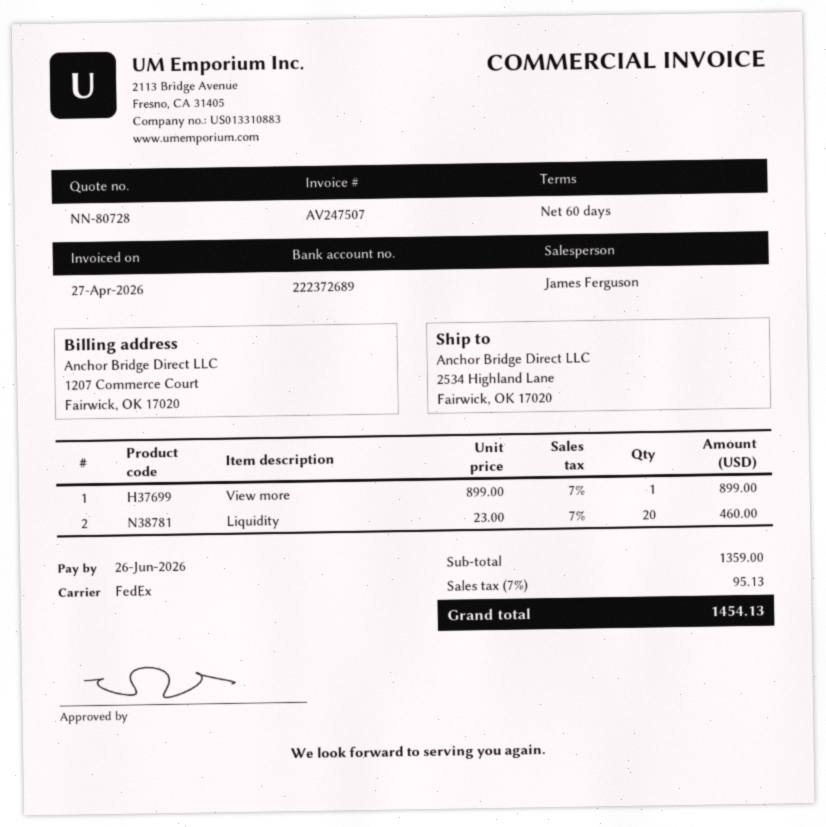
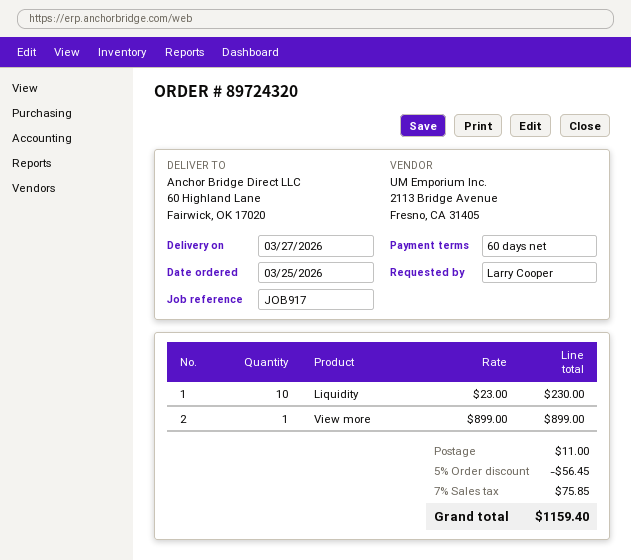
ship to: 2534 Highland Lane, Fairwick, OK 17020 -> 60 Highland Lane, Fairwick, OK 17020
Liquidity: 20 x 23.00 = 460.00 -> 10 x 23.00 = 230.00
discount: none -> 5% = 56.45
shipping: none -> 11.00
tax: 7% = 95.13 -> 7% = 75.85
total: 1454.13 -> 1159.40

